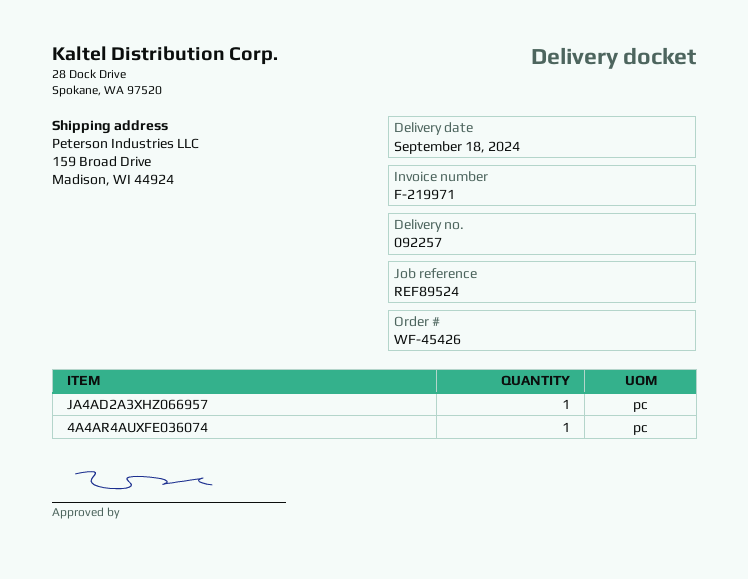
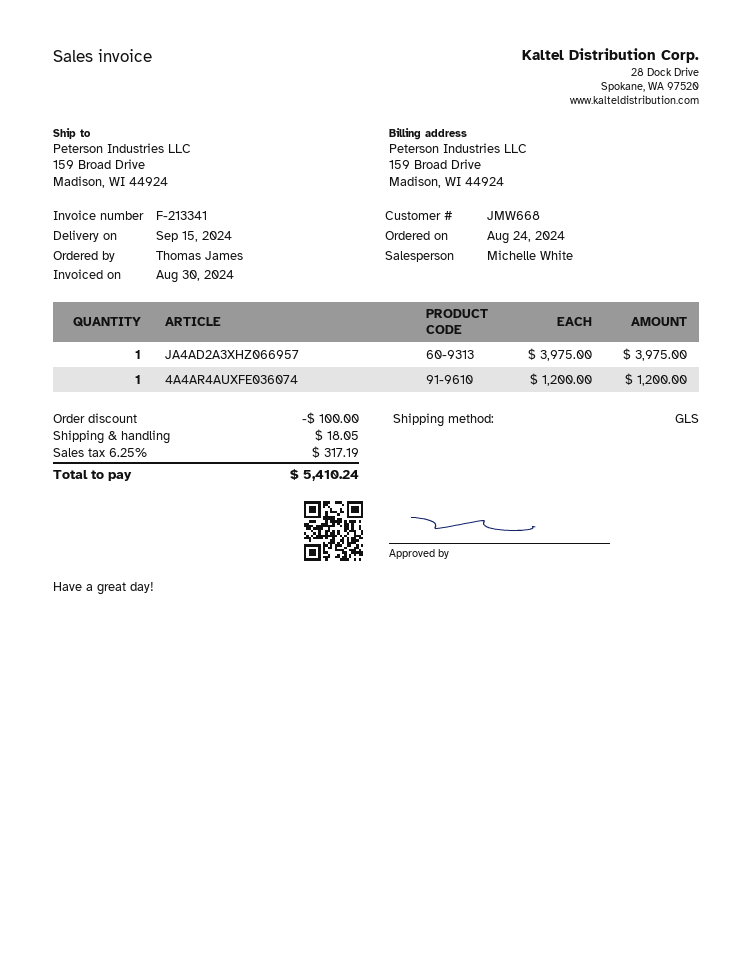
delivery date: 2024-09-18 -> 2024-09-15
invoice number: F-219971 -> F-213341

